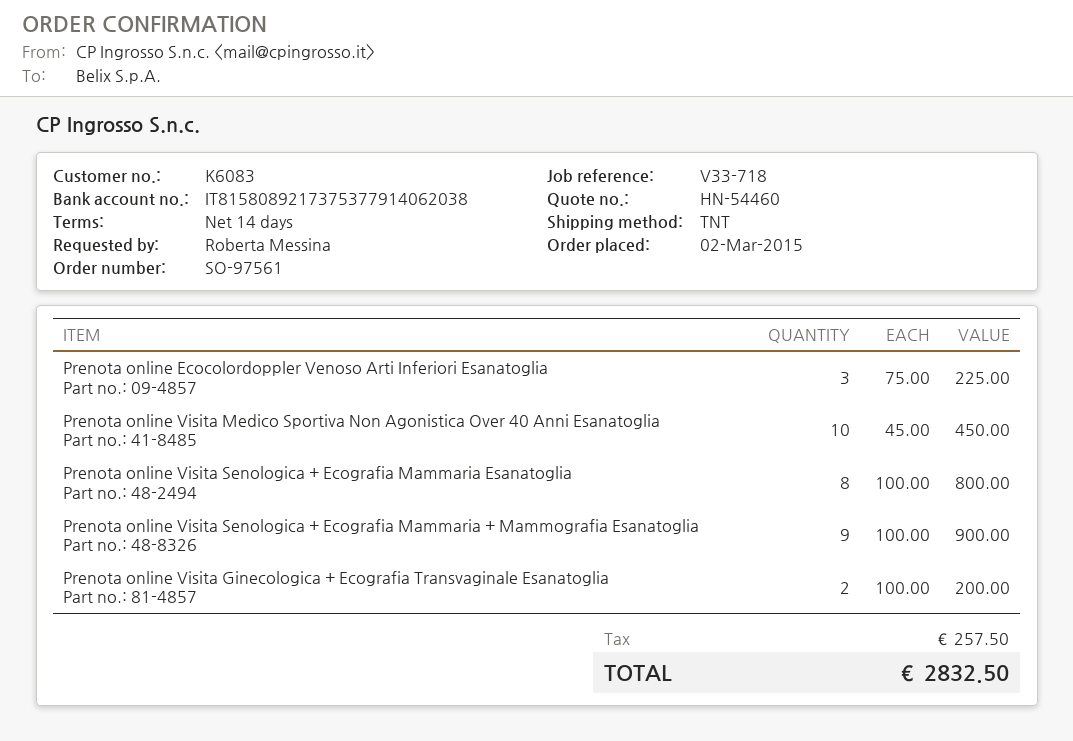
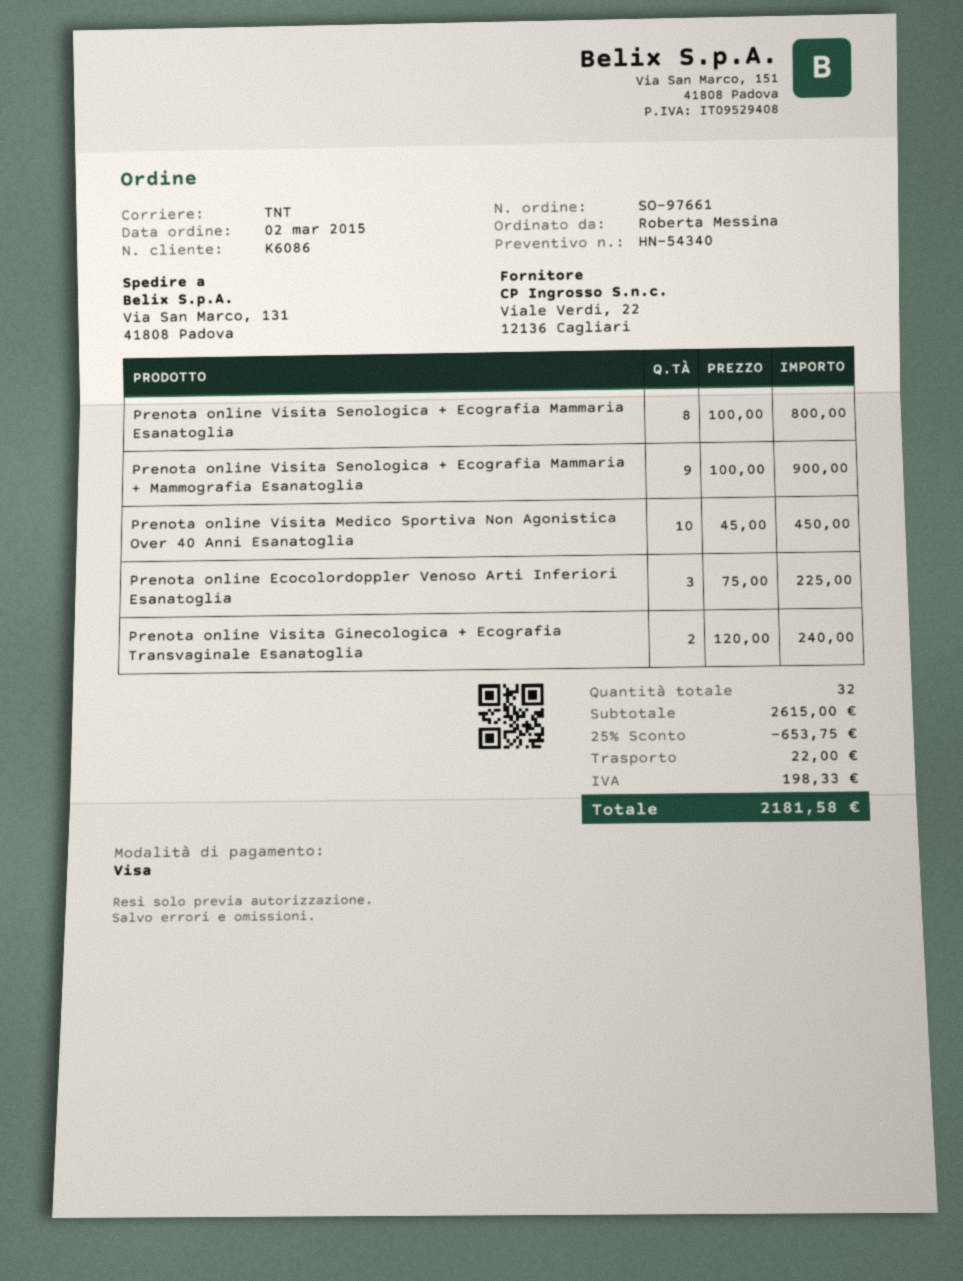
quote number: HN-54460 -> HN-54340
order number: SO-97561 -> SO-97661
customer number: K6083 -> K6086
Prenota online Visita Ginecologica + Ecografia Transvaginale Esanatoglia: 2 x 100.00 = 200.00 -> 2 x 120.00 = 240.00
discount: none -> 25% = 653.75
shipping: none -> 22.00
tax: 257.50 -> 198.33
total: 2832.50 -> 2181.58

